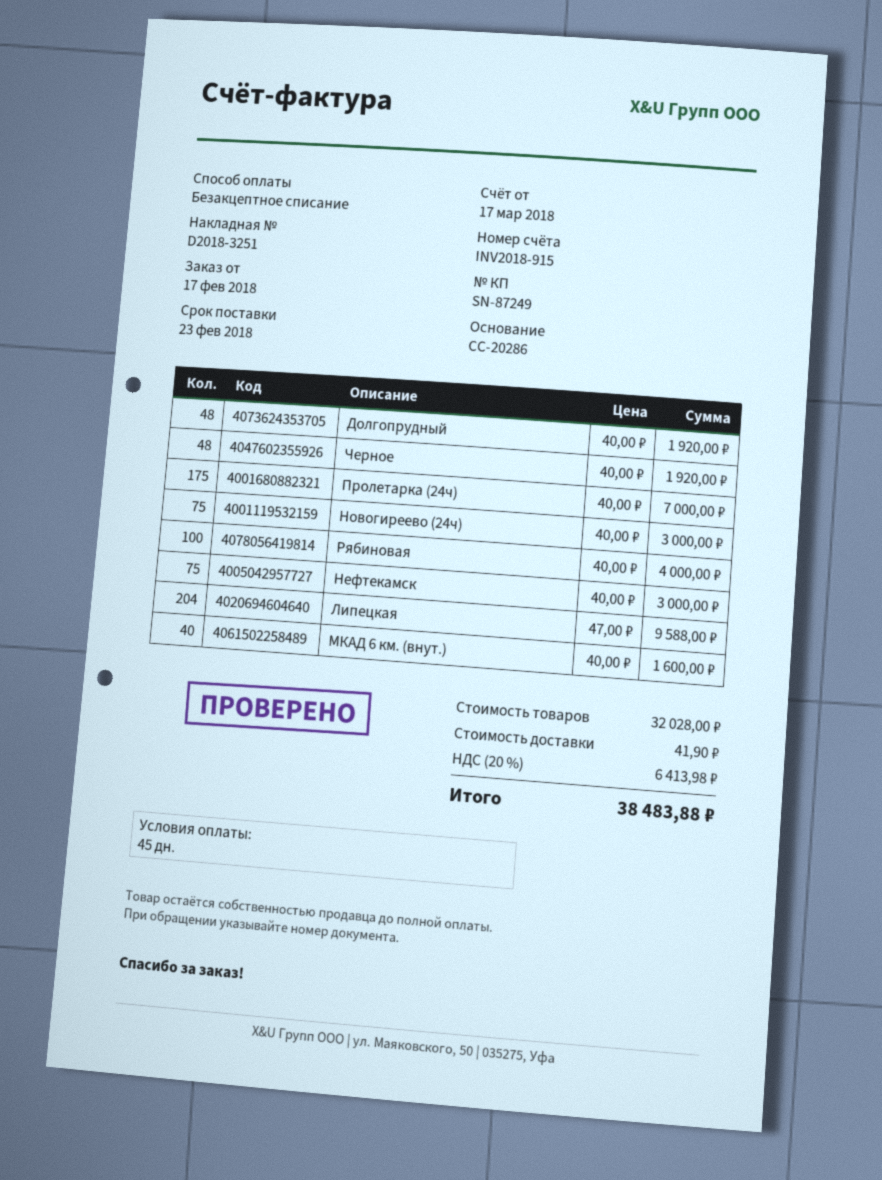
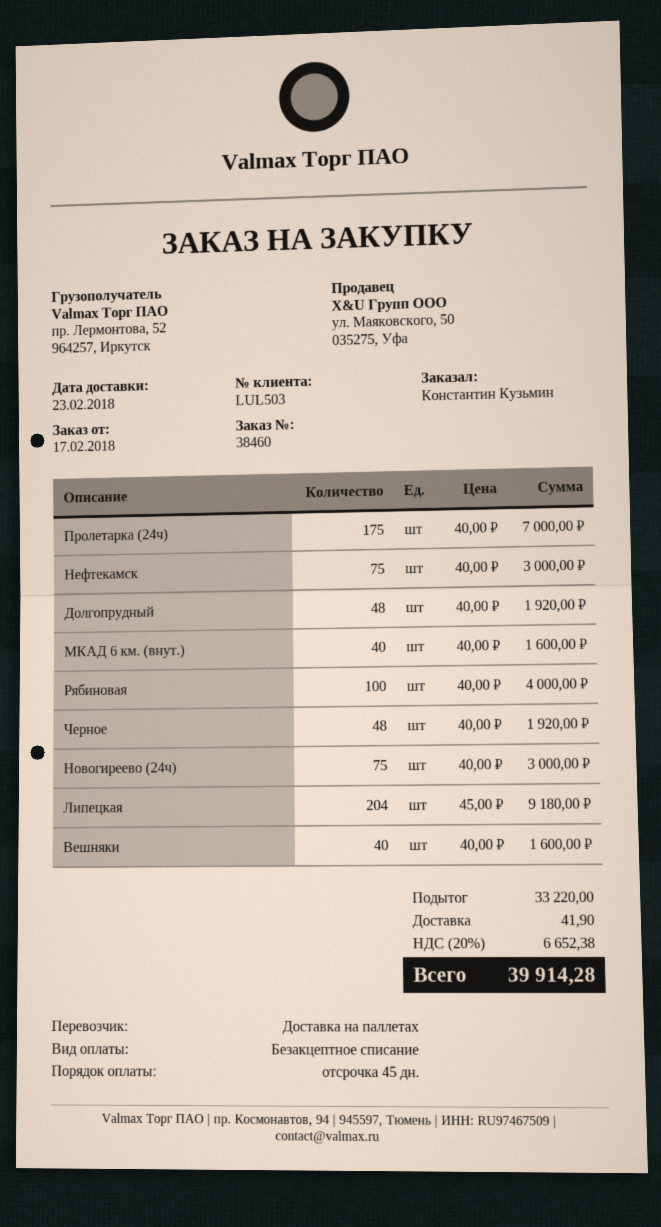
Липецкая: 204 x 47.00 = 9588.00 -> 204 x 45.00 = 9180.00
Вешняки: none -> 40 x 40.00 = 1600.00
subtotal: 32028.00 -> 33220.00
tax: 20% = 6413.98 -> 20% = 6652.38
total: 38483.88 -> 39914.28

